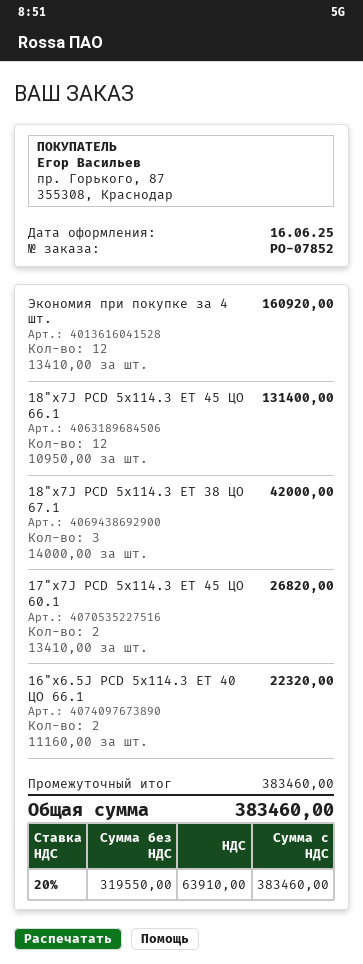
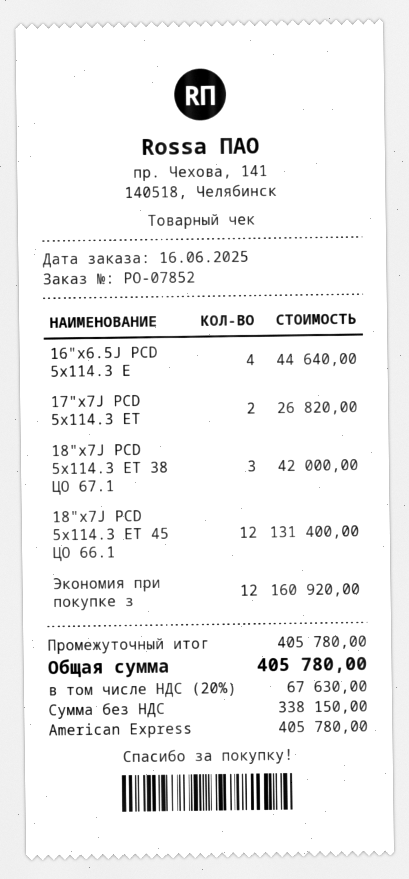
16"x6.5J PCD 5x114.3 ЕТ 40 ЦО 66.1: 2 for 22320.00 -> 4 for 44640.00
subtotal: 383460.00 -> 405780.00
net: 319550.00 -> 338150.00
tax: 20% = 63910.00 -> 20% = 67630.00
total: 383460.00 -> 405780.00

